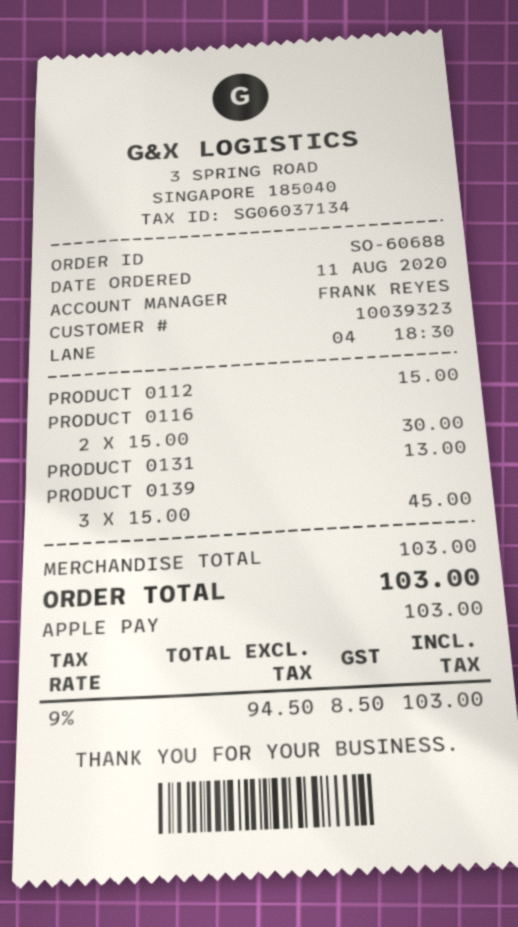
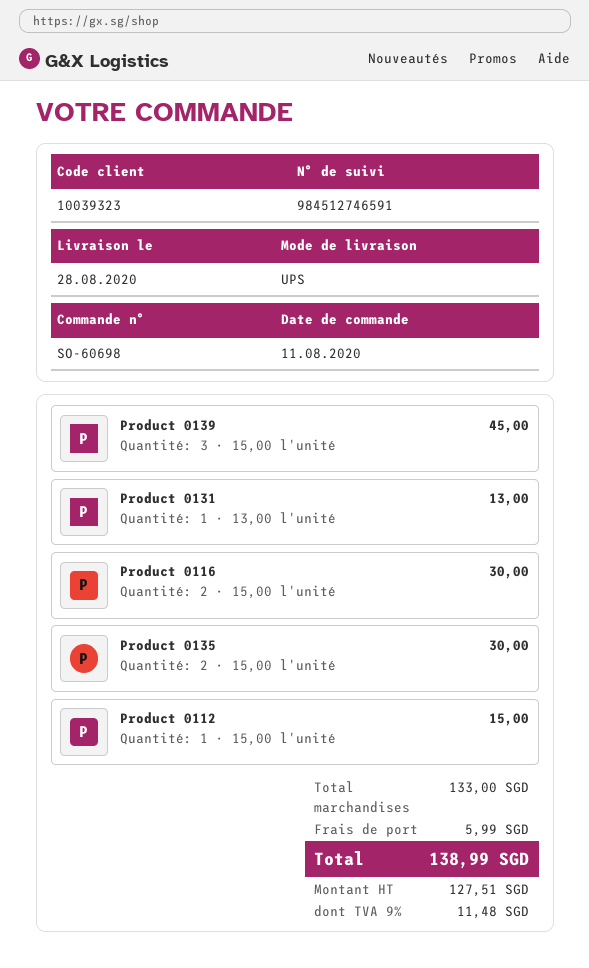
order number: SO-60688 -> SO-60698
Product 0135: none -> 2 x 15.00 = 30.00
subtotal: 103.00 -> 133.00
shipping: none -> 5.99
net: 94.50 -> 127.51
tax: 9% = 8.50 -> 9% = 11.48
total: 103.00 -> 138.99

